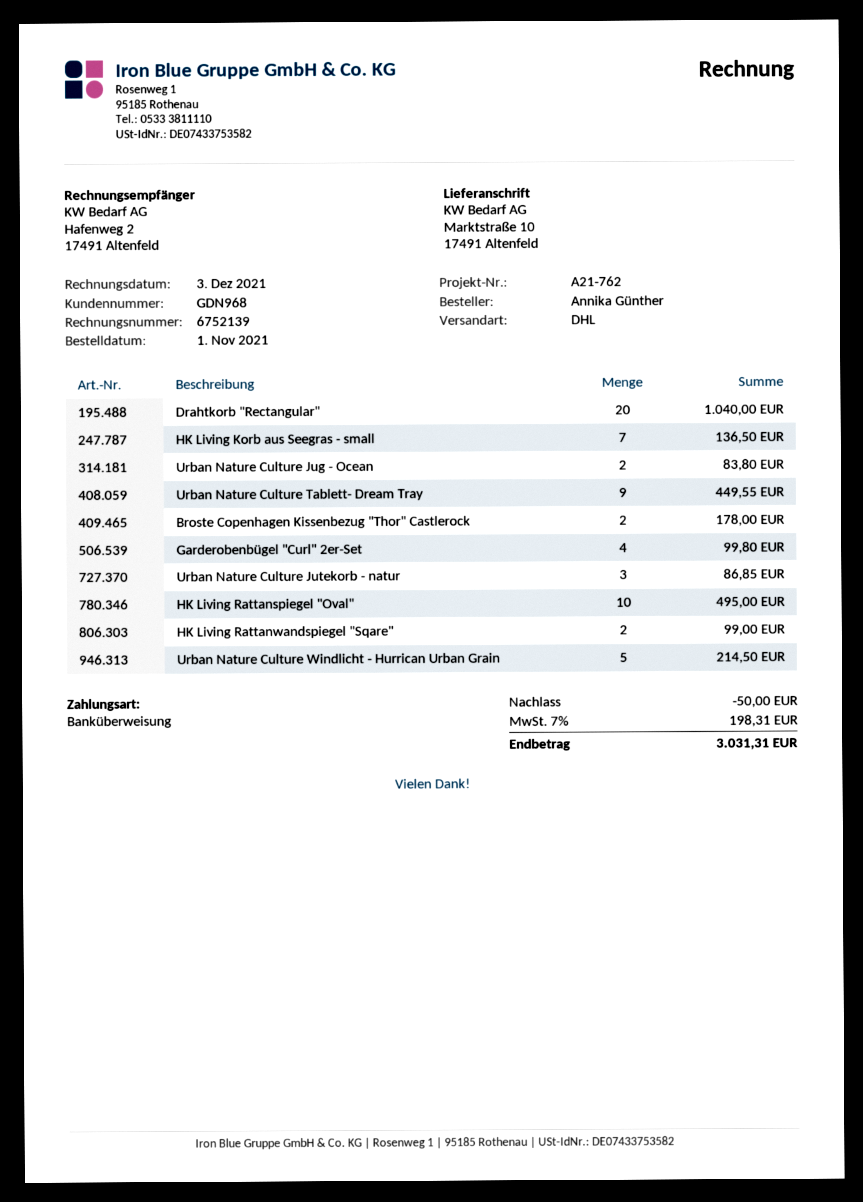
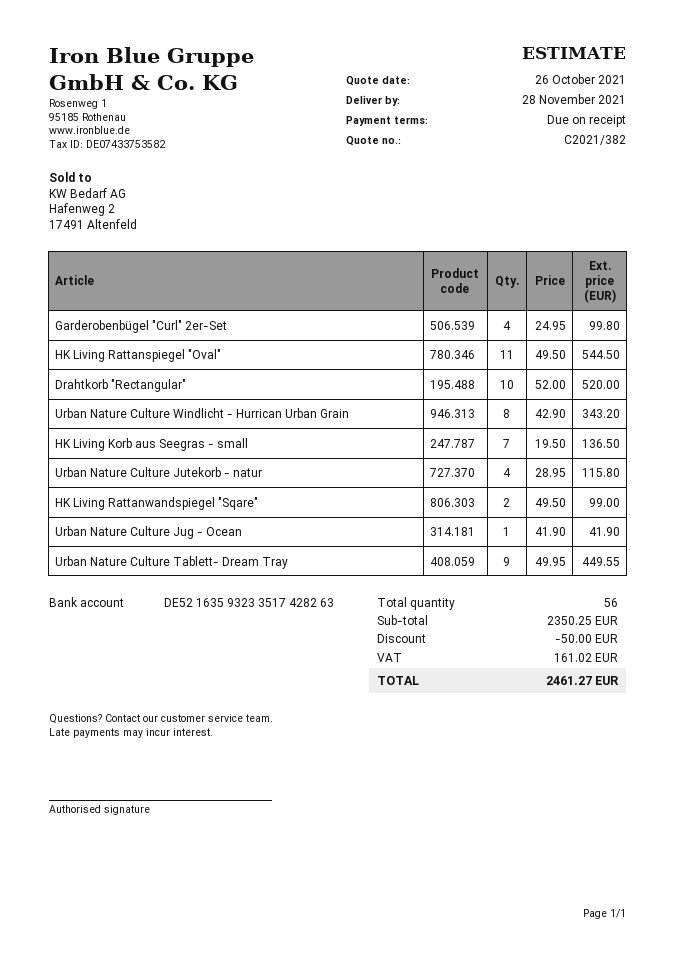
Drahtkorb "Rectangular": 20 for 1040.00 -> 10 for 520.00
Urban Nature Culture Jug - Ocean: 2 for 83.80 -> 1 for 41.90
Broste Copenhagen Kissenbezug "Thor" Castlerock: 2 for 178.00 -> none
Urban Nature Culture Jutekorb - natur: 3 for 86.85 -> 4 for 115.80
HK Living Rattanspiegel "Oval": 10 for 495.00 -> 11 for 544.50
Urban Nature Culture Windlicht - Hurrican Urban Grain: 5 for 214.50 -> 8 for 343.20
tax: 198.31 -> 161.02
total: 3031.31 -> 2461.27

